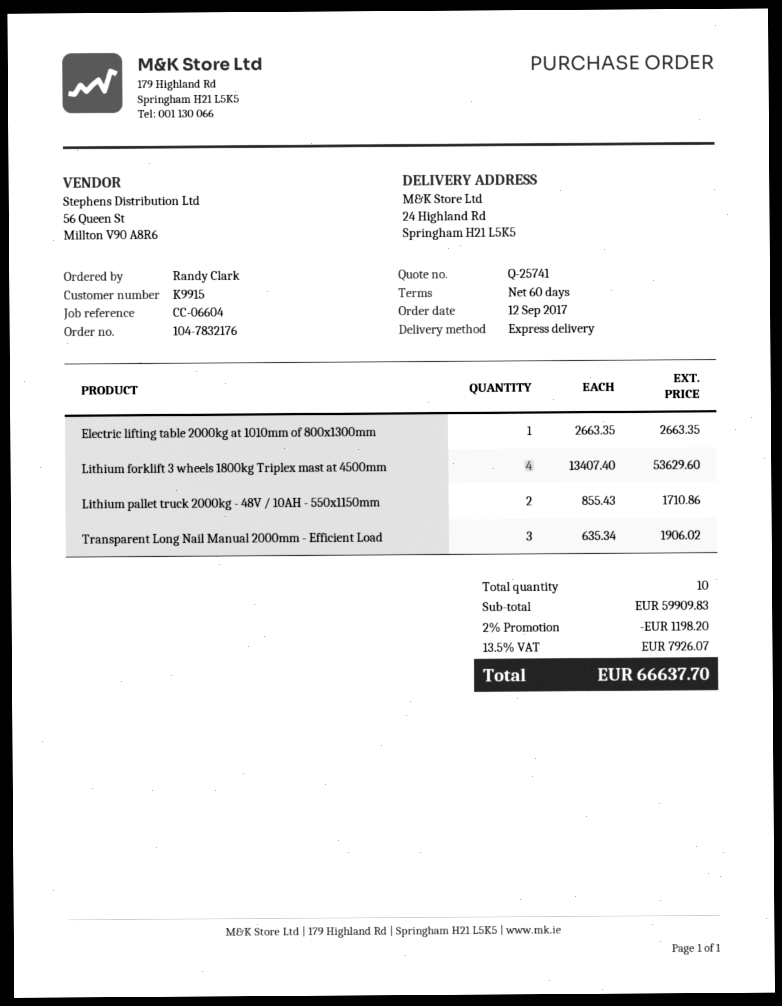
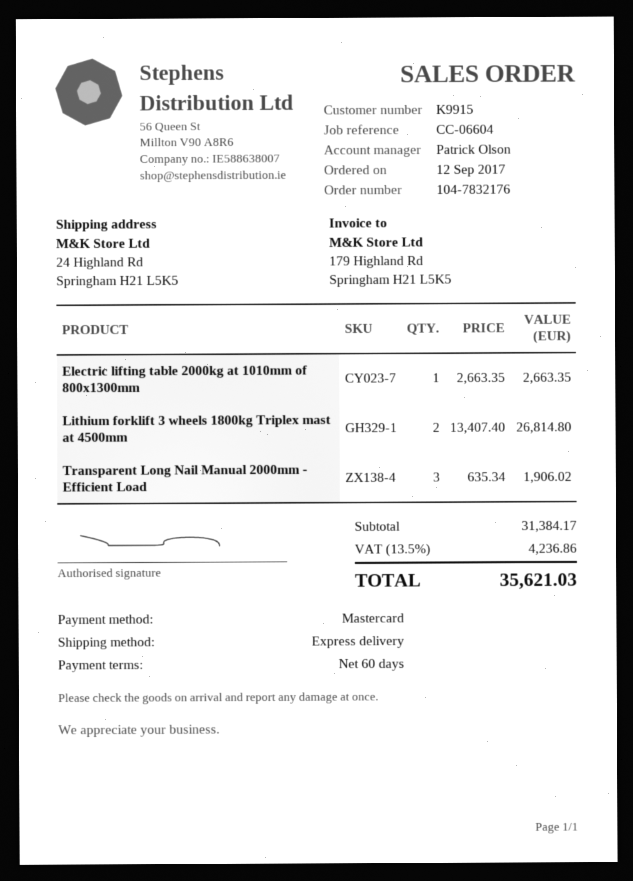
Lithium forklift 3 wheels 1800kg Triplex mast at 4500mm: 4 x 13407.40 = 53629.60 -> 2 x 13407.40 = 26814.80
Lithium pallet truck 2000kg - 48V / 10AH - 550x1150mm: 2 x 855.43 = 1710.86 -> none
subtotal: 59909.83 -> 31384.17
discount: 2% = 1198.20 -> none
tax: 13.5% = 7926.07 -> 13.5% = 4236.86
total: 66637.70 -> 35621.03

